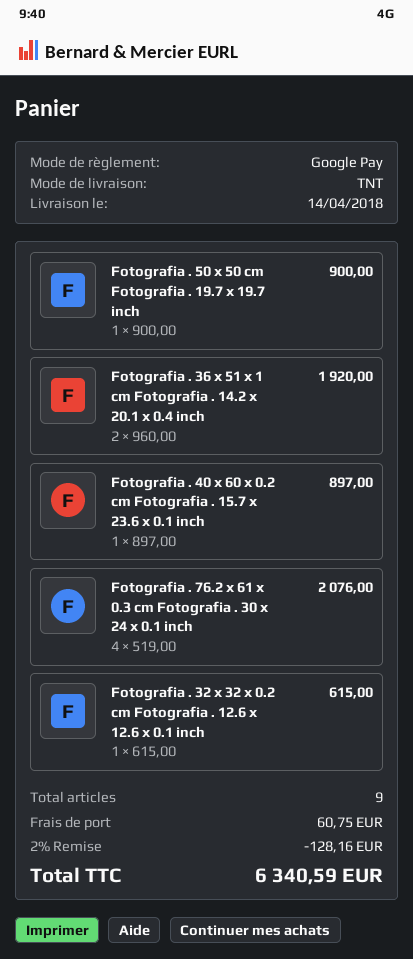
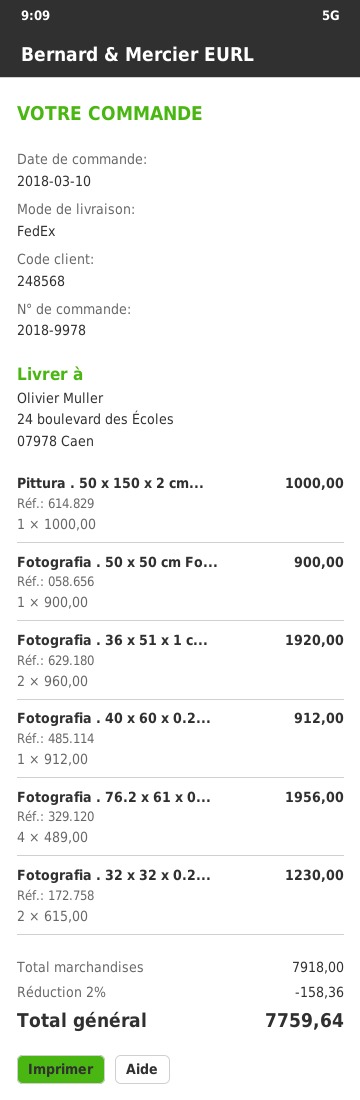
shipping method: TNT -> FedEx
Fotografia . 40 x 60 x 0.2 cm Fotografia . 15.7 x 23.6 x 0.1 inch: 1 x 897.00 = 897.00 -> 1 x 912.00 = 912.00
Fotografia . 76.2 x 61 x 0.3 cm Fotografia . 30 x 24 x 0.1 inch: 4 x 519.00 = 2076.00 -> 4 x 489.00 = 1956.00
Fotografia . 32 x 32 x 0.2 cm Fotografia . 12.6 x 12.6 x 0.1 inch: 1 x 615.00 = 615.00 -> 2 x 615.00 = 1230.00
Pittura . 50 x 150 x 2 cm...: none -> 1 x 1000.00 = 1000.00
discount: 2% = 128.16 -> 2% = 158.36
shipping: 60.75 -> none
total: 6340.59 -> 7759.64

